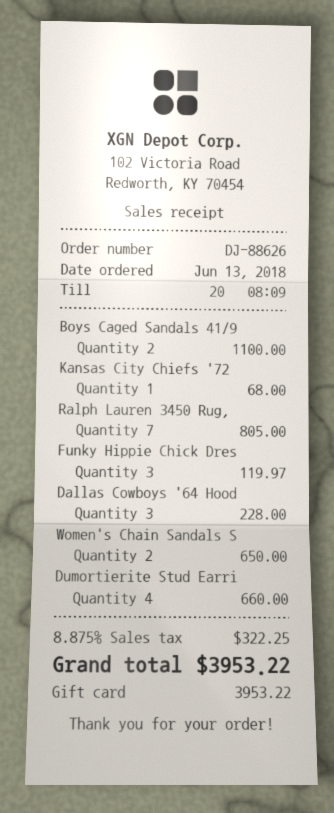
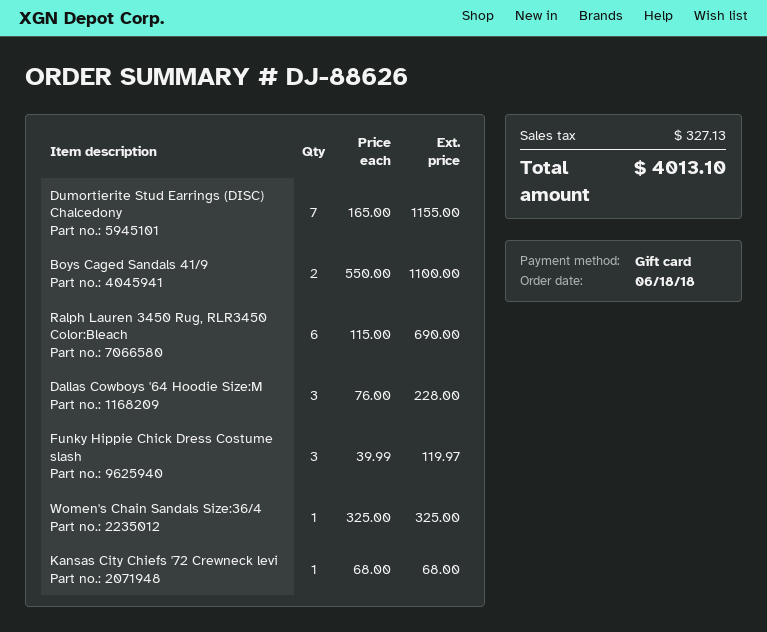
order date: 2018-06-13 -> 2018-06-18
Ralph Lauren 3450 Rug,: 7 for 805.00 -> 6 for 690.00
Women's Chain Sandals S: 2 for 650.00 -> 1 for 325.00
Dumortierite Stud Earri: 4 for 660.00 -> 7 for 1155.00
tax: 322.25 -> 327.13
total: 3953.22 -> 4013.10

